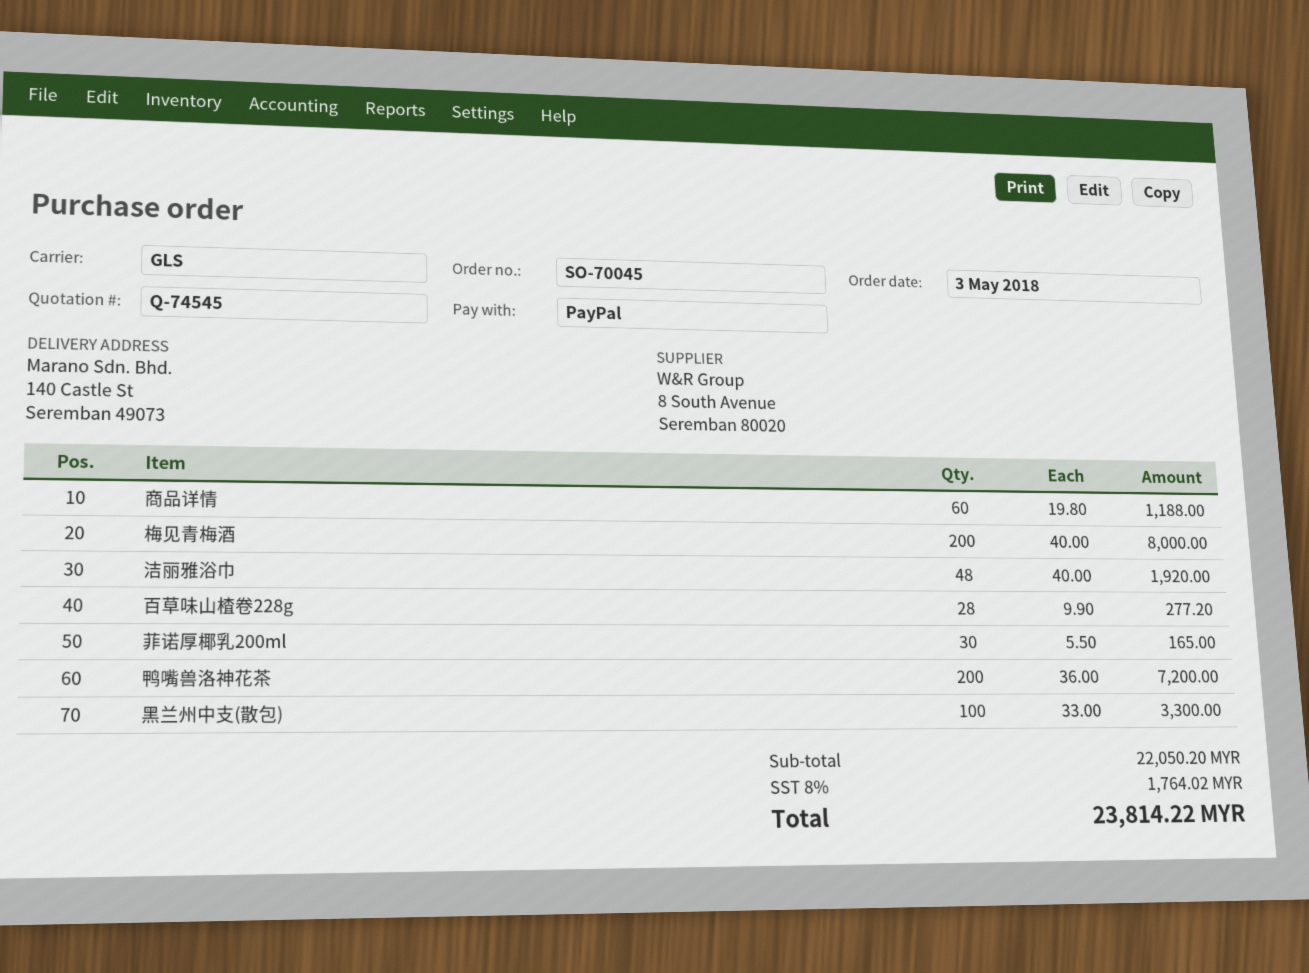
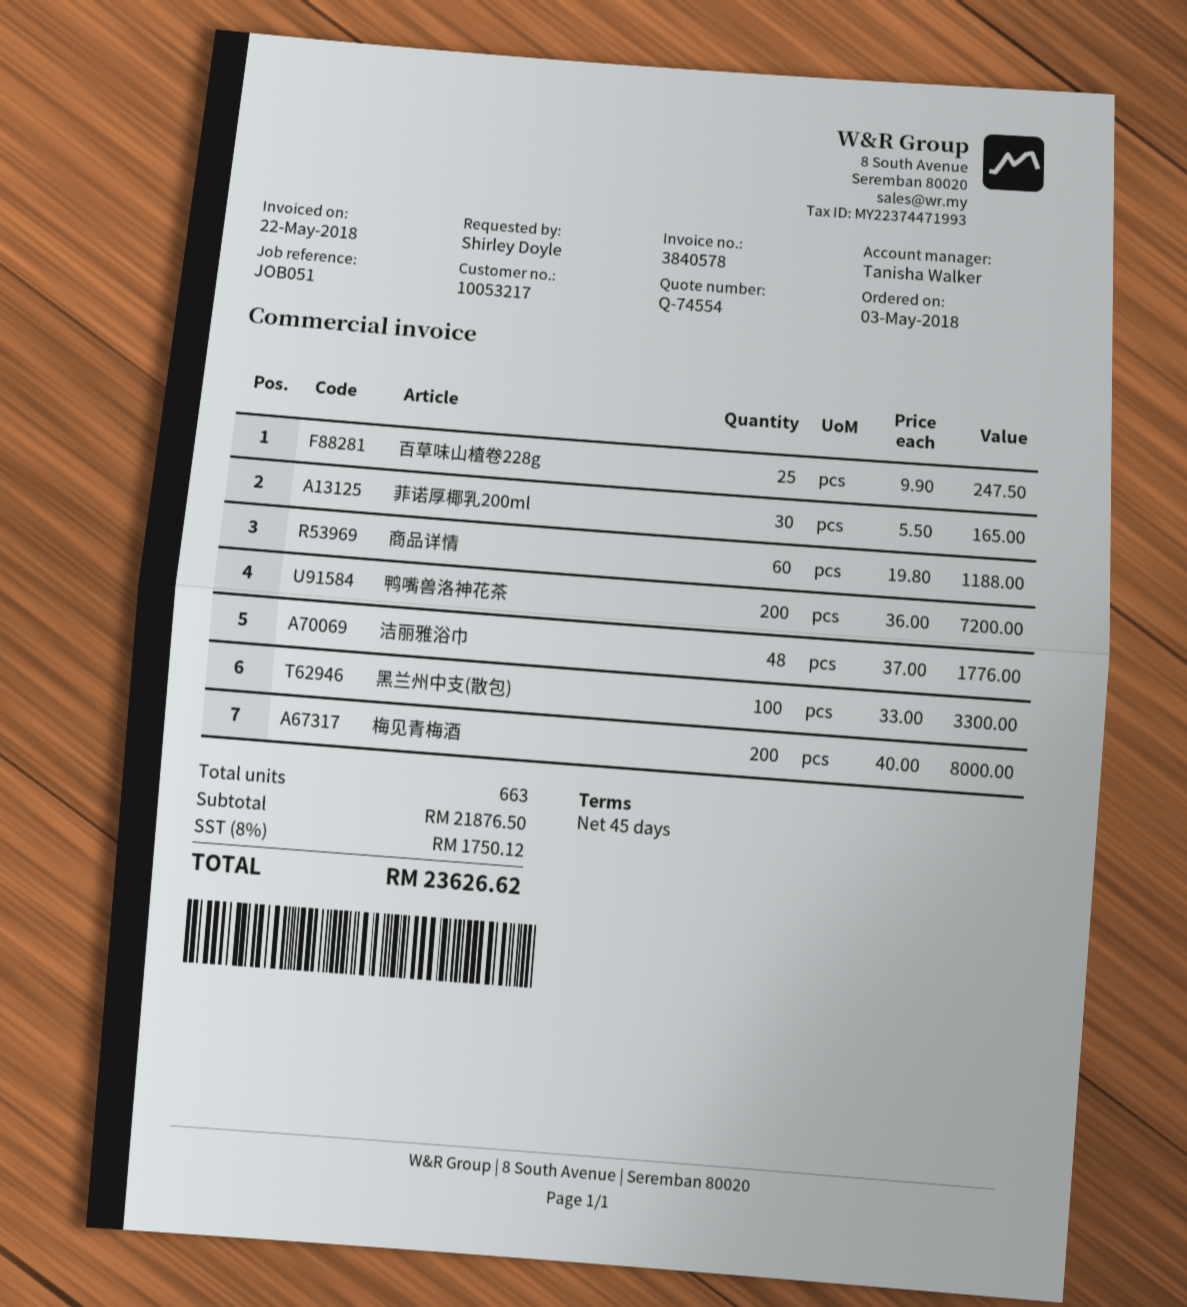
quote number: Q-74545 -> Q-74554
洁丽雅浴巾: 48 x 40.00 = 1920.00 -> 48 x 37.00 = 1776.00
百草味山楂卷228g: 28 x 9.90 = 277.20 -> 25 x 9.90 = 247.50
subtotal: 22050.20 -> 21876.50
tax: 8% = 1764.02 -> 8% = 1750.12
total: 23814.22 -> 23626.62

